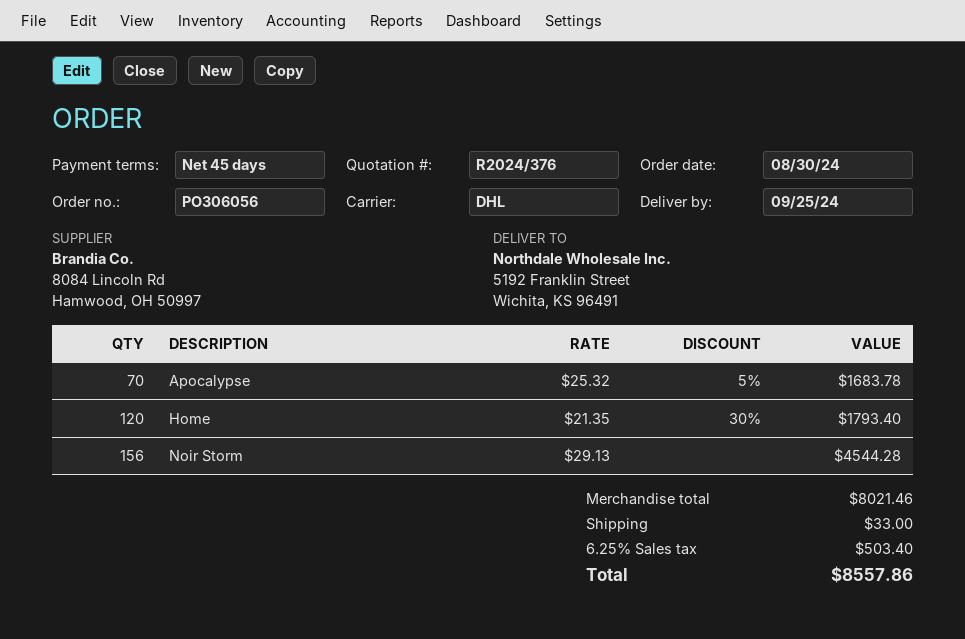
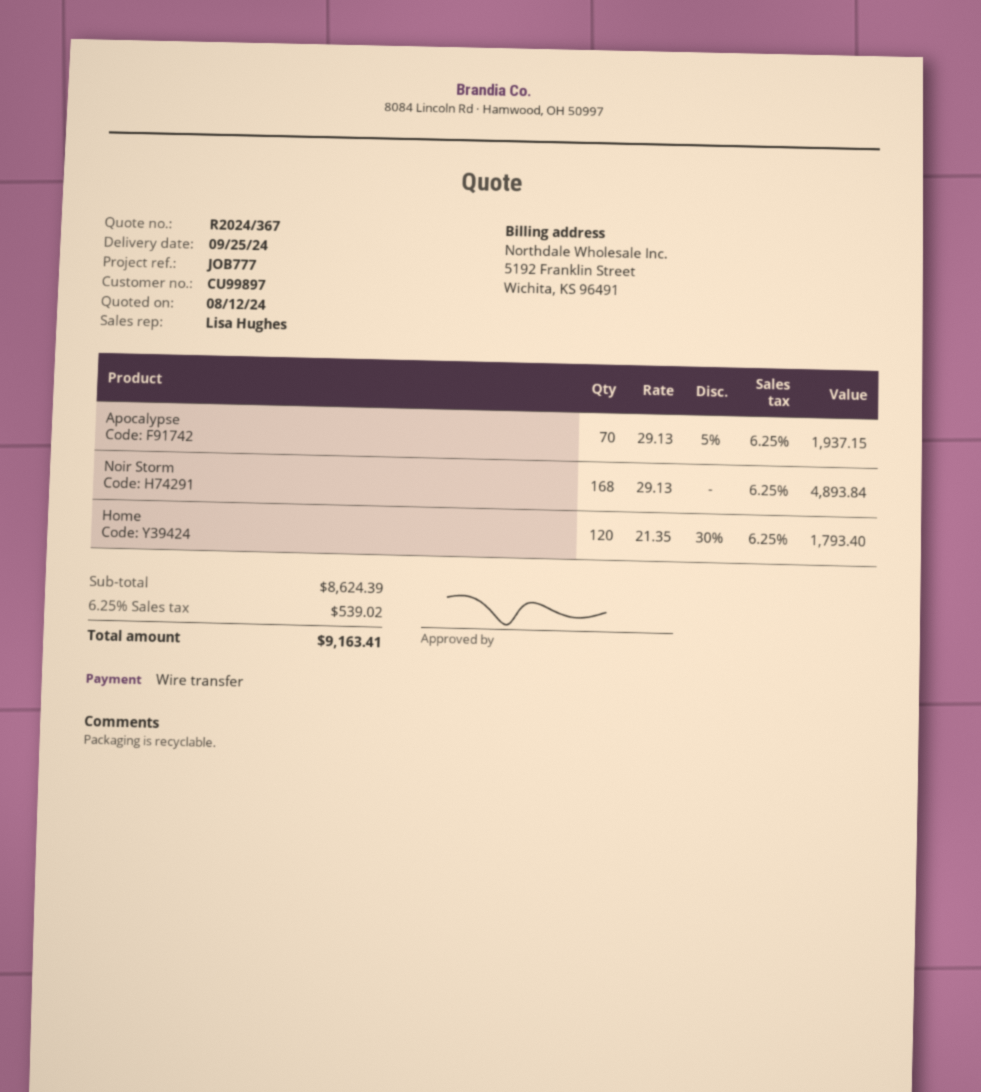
quote number: R2024/376 -> R2024/367
Apocalypse: 70 x 25.32 - 5% = 1683.78 -> 70 x 29.13 - 5% = 1937.15
Noir Storm: 156 x 29.13 = 4544.28 -> 168 x 29.13 = 4893.84
subtotal: 8021.46 -> 8624.39
shipping: 33.00 -> none
tax: 6.25% = 503.40 -> 6.25% = 539.02
total: 8557.86 -> 9163.41

